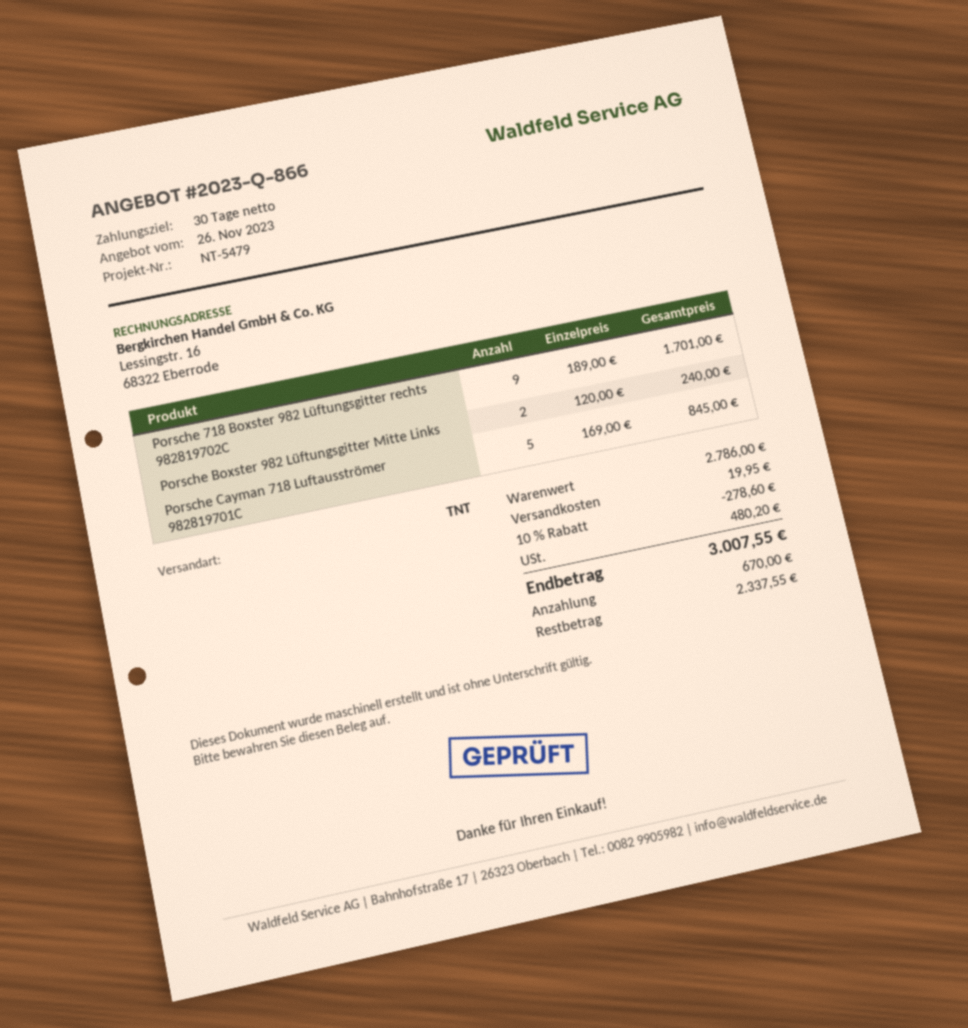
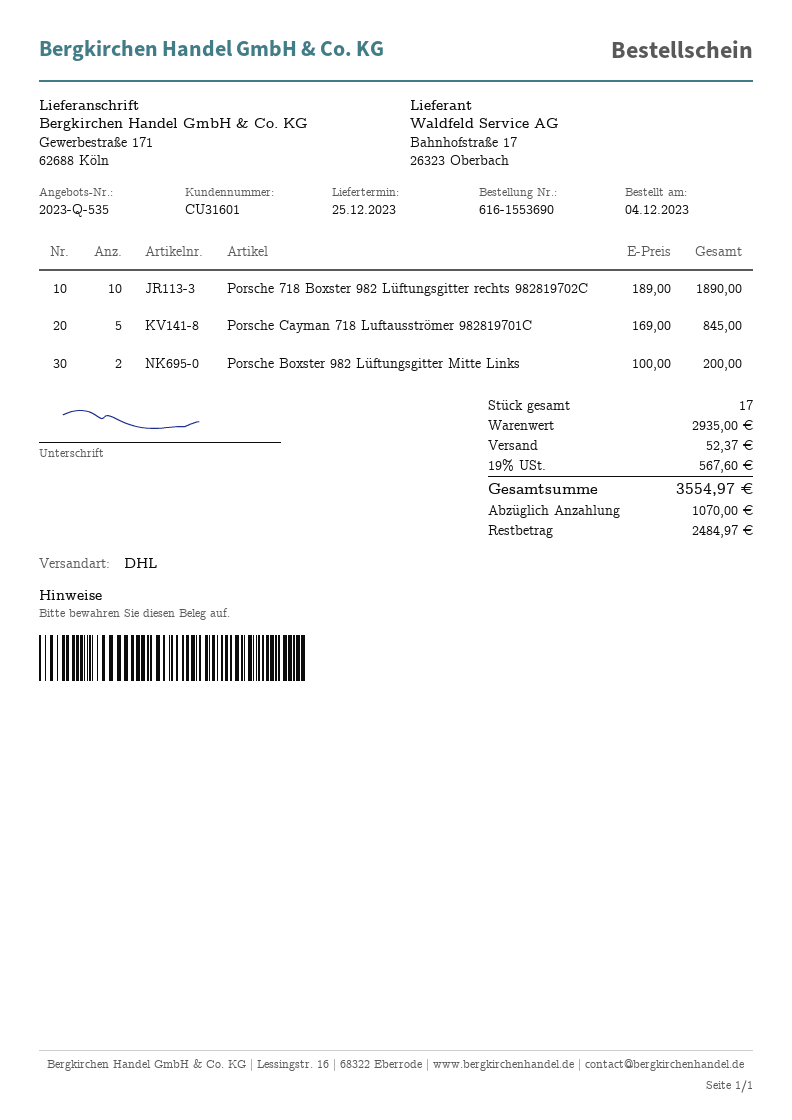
quote number: 2023-Q-866 -> 2023-Q-535
shipping method: TNT -> DHL
Porsche 718 Boxster 982 Lüftungsgitter rechts 982819702C: 9 x 189.00 = 1701.00 -> 10 x 189.00 = 1890.00
Porsche Boxster 982 Lüftungsgitter Mitte Links: 2 x 120.00 = 240.00 -> 2 x 100.00 = 200.00
subtotal: 2786.00 -> 2935.00
discount: 10% = 278.60 -> none
shipping: 19.95 -> 52.37
tax: 480.20 -> 567.60
total: 3007.55 -> 3554.97
deposit: 670.00 -> 1070.00
balance: 2337.55 -> 2484.97

